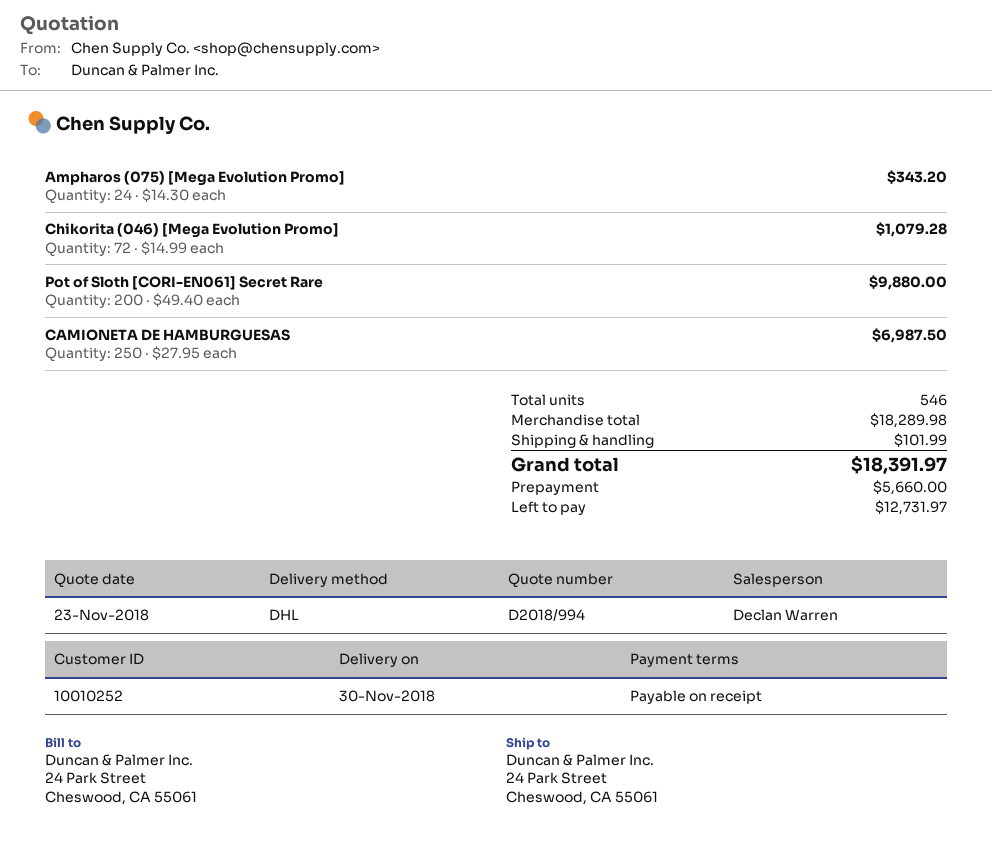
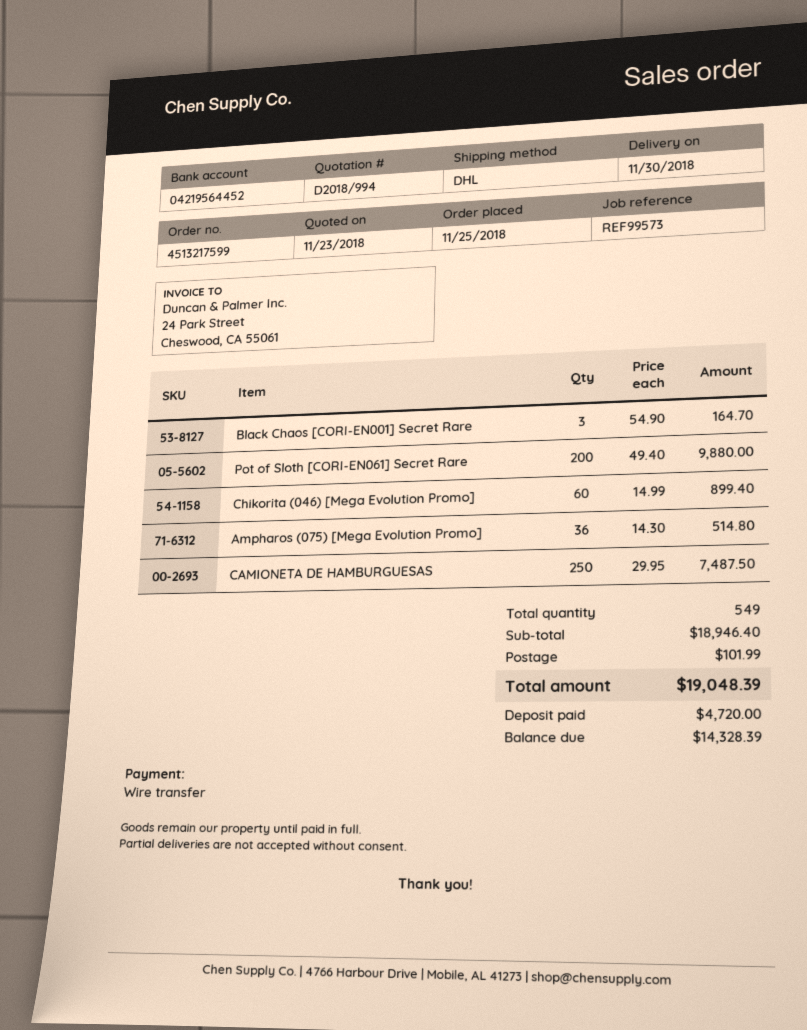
Ampharos (075) [Mega Evolution Promo]: 24 x 14.30 = 343.20 -> 36 x 14.30 = 514.80
Chikorita (046) [Mega Evolution Promo]: 72 x 14.99 = 1079.28 -> 60 x 14.99 = 899.40
CAMIONETA DE HAMBURGUESAS: 250 x 27.95 = 6987.50 -> 250 x 29.95 = 7487.50
Black Chaos [CORI-EN001] Secret Rare: none -> 3 x 54.90 = 164.70
total quantity: 546 -> 549
subtotal: 18289.98 -> 18946.40
total: 18391.97 -> 19048.39
deposit: 5660.00 -> 4720.00
balance: 12731.97 -> 14328.39

